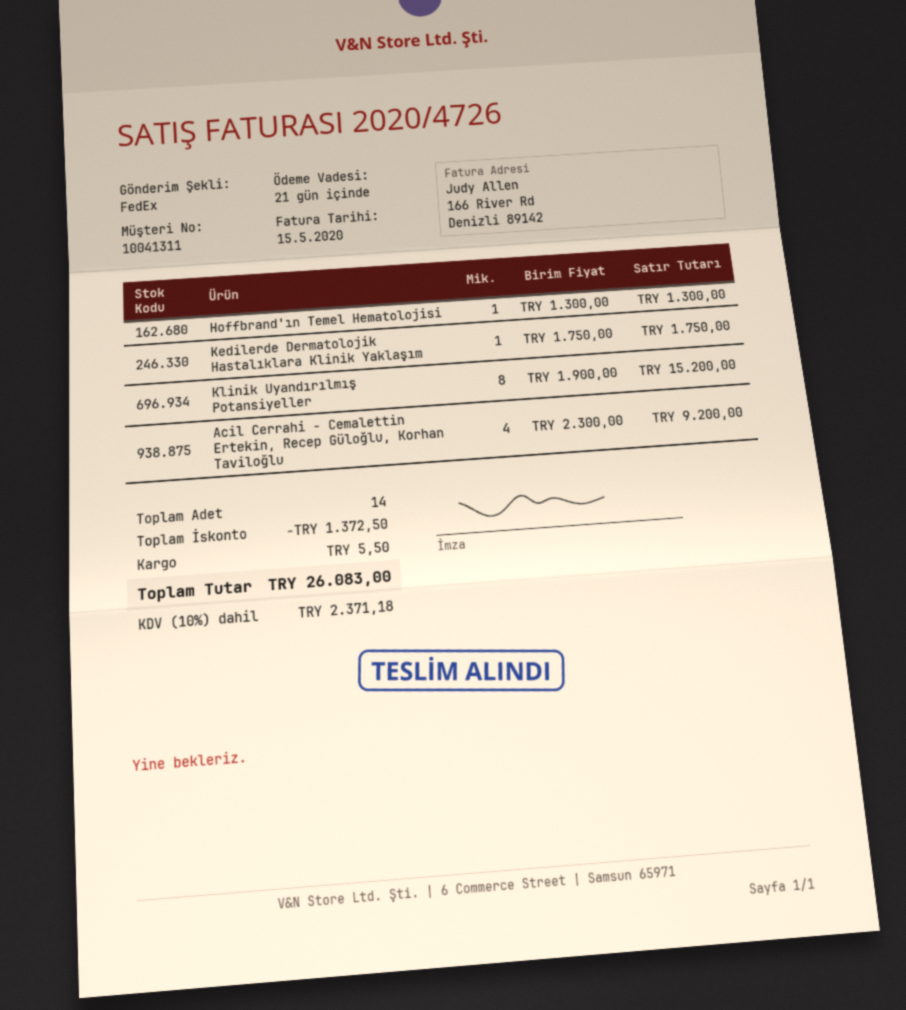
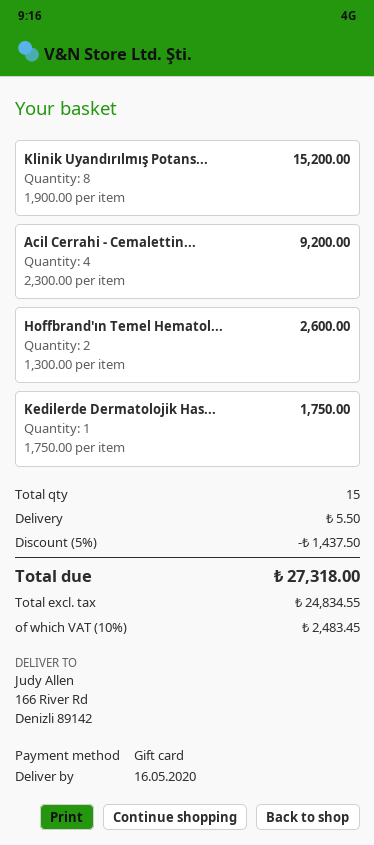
Hoffbrand'ın Temel Hematolojisi: 1 x 1300.00 = 1300.00 -> 2 x 1300.00 = 2600.00
total quantity: 14 -> 15
discount: 1372.50 -> 1437.50
tax: 10% = 2371.18 -> 10% = 2483.45
total: 26083.00 -> 27318.00

